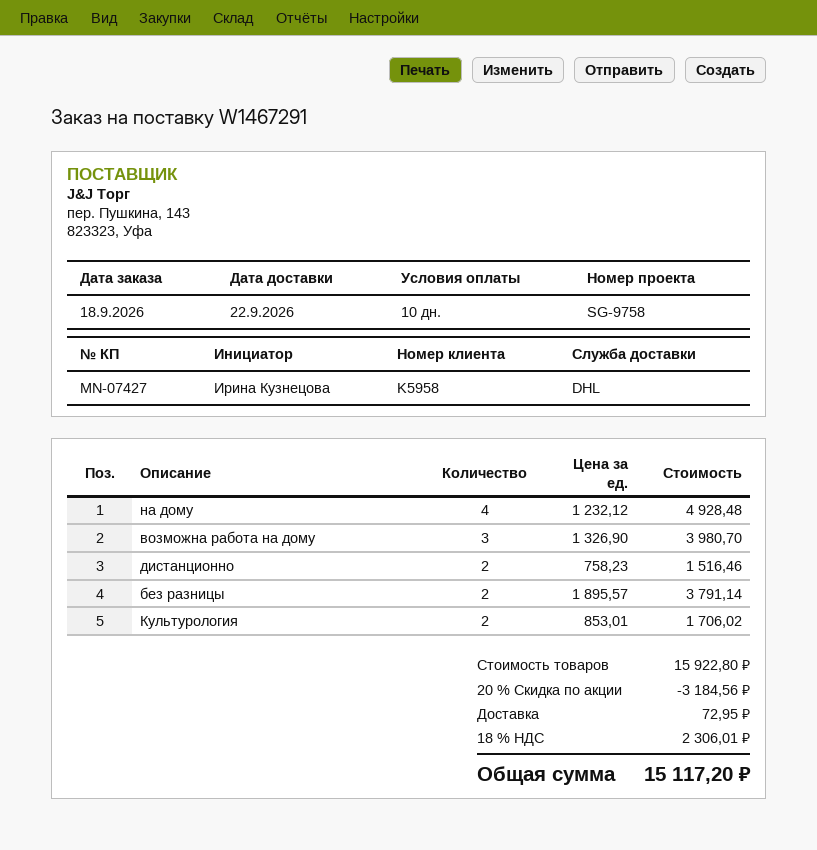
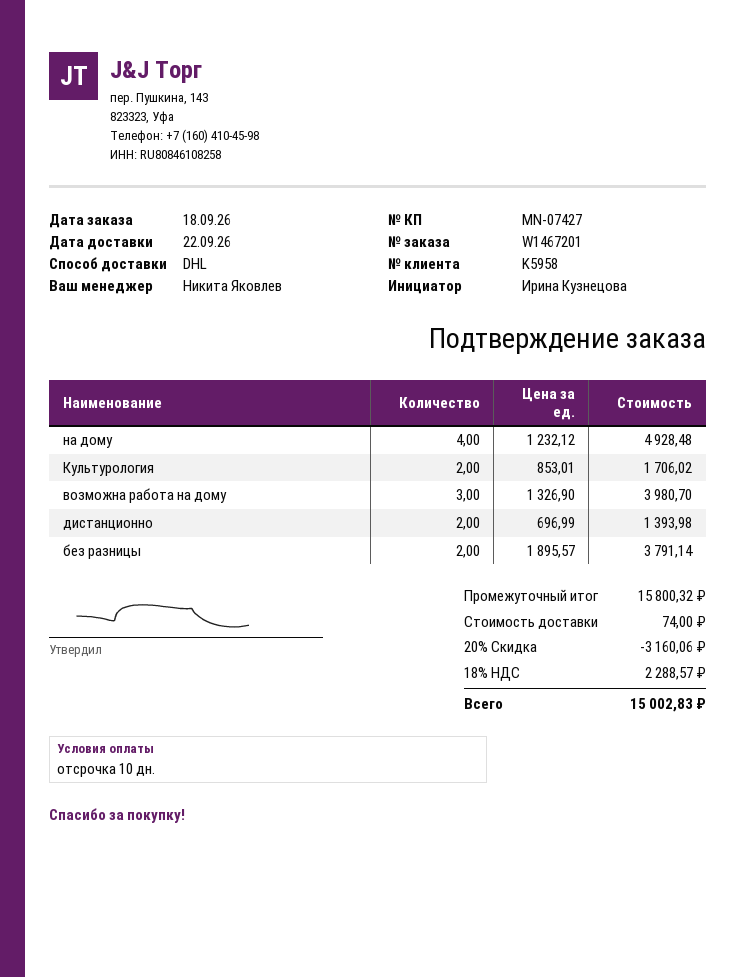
order number: W1467291 -> W1467201
дистанционно: 2 x 758.23 = 1516.46 -> 2 x 696.99 = 1393.98
subtotal: 15922.80 -> 15800.32
discount: 20% = 3184.56 -> 20% = 3160.06
shipping: 72.95 -> 74.00
tax: 18% = 2306.01 -> 18% = 2288.57
total: 15117.20 -> 15002.83

